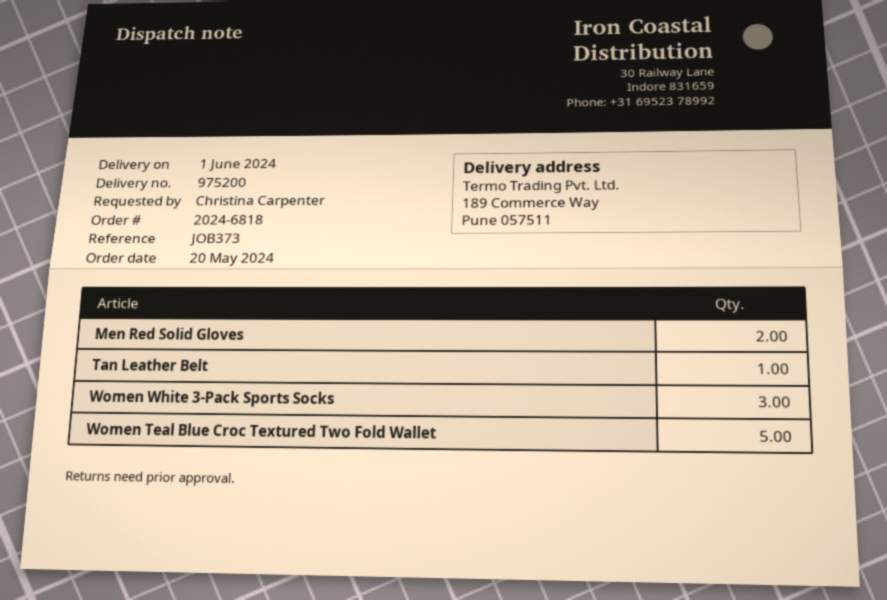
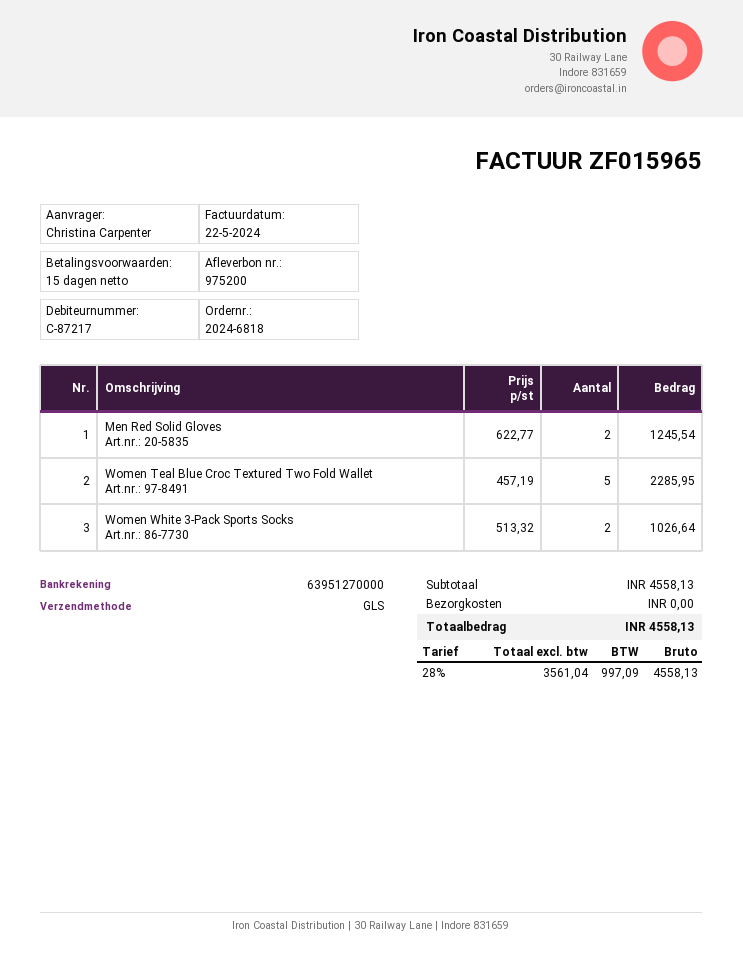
Tan Leather Belt: 1 -> none
Women White 3-Pack Sports Socks: 3 -> 2

